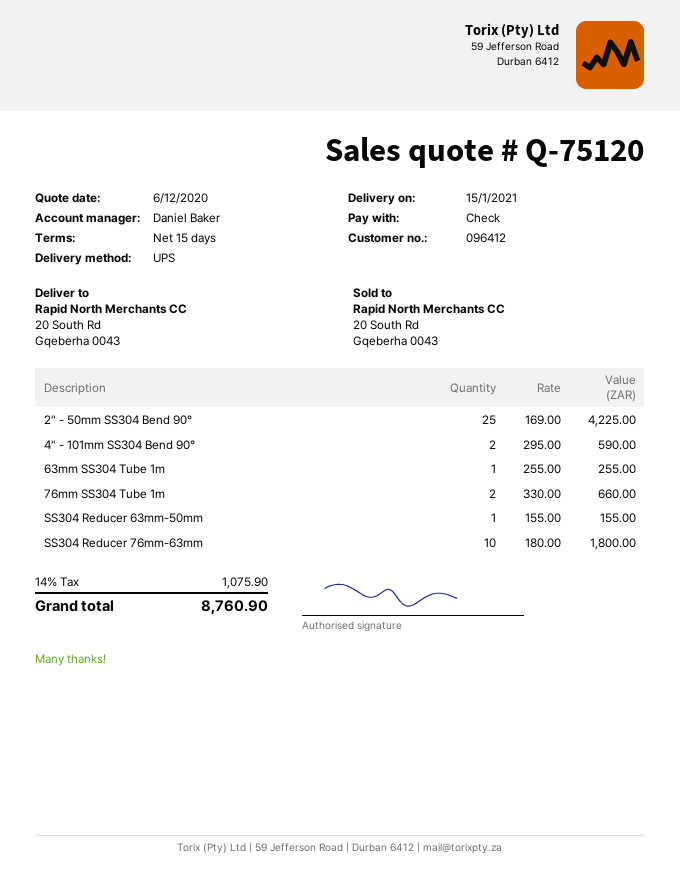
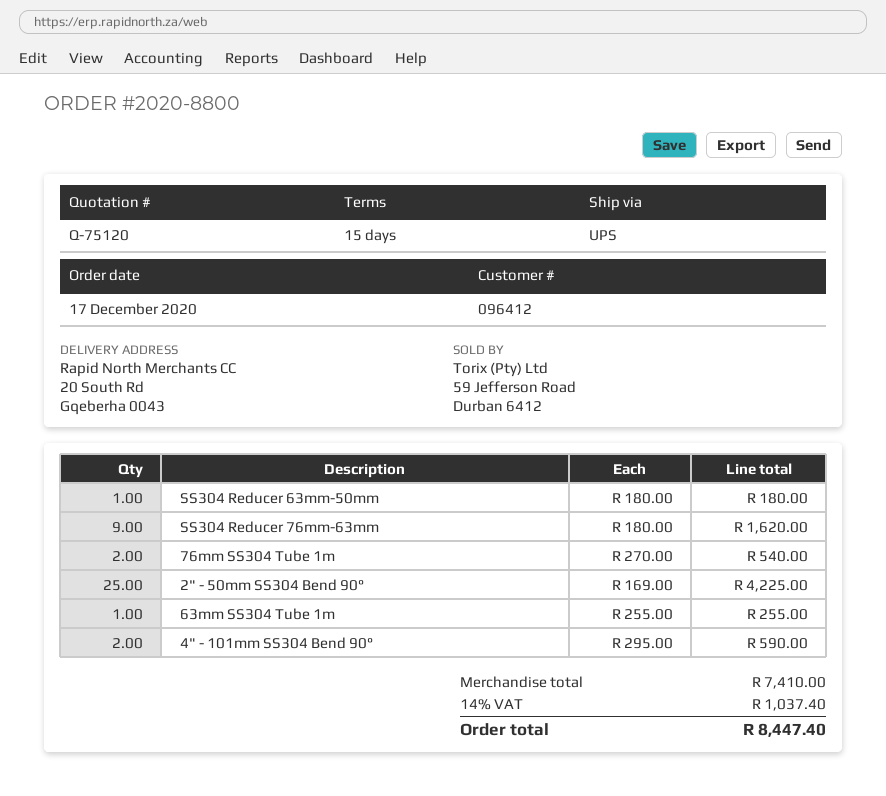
76mm SS304 Tube 1m: 2 x 330.00 = 660.00 -> 2 x 270.00 = 540.00
SS304 Reducer 63mm-50mm: 1 x 155.00 = 155.00 -> 1 x 180.00 = 180.00
SS304 Reducer 76mm-63mm: 10 x 180.00 = 1800.00 -> 9 x 180.00 = 1620.00
tax: 14% = 1075.90 -> 14% = 1037.40
total: 8760.90 -> 8447.40

